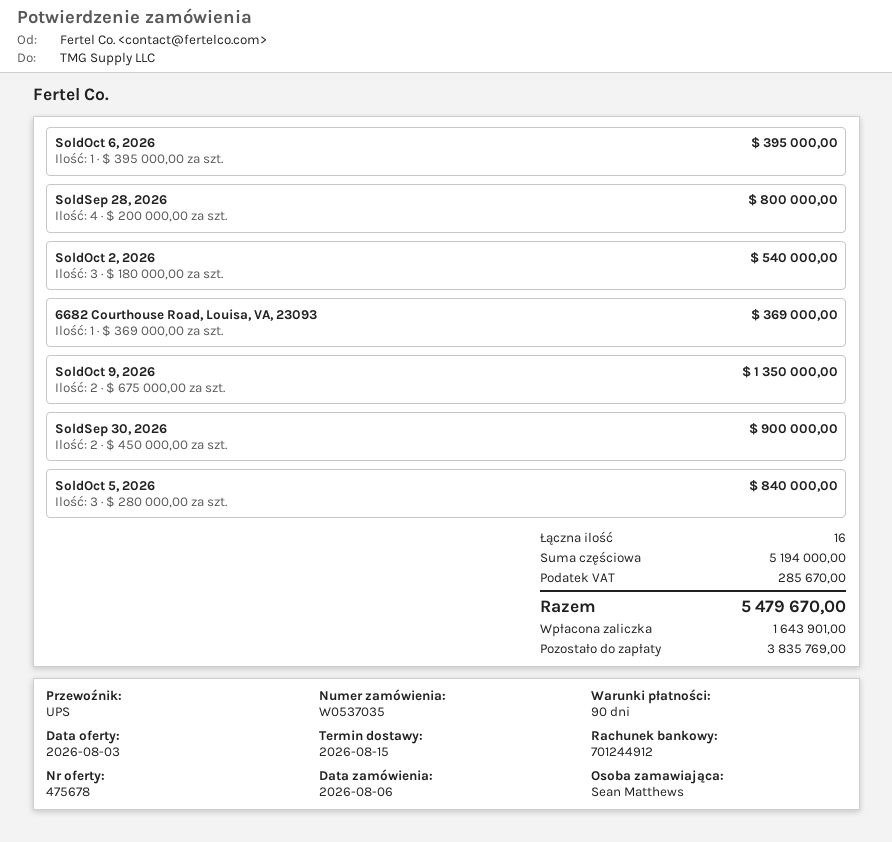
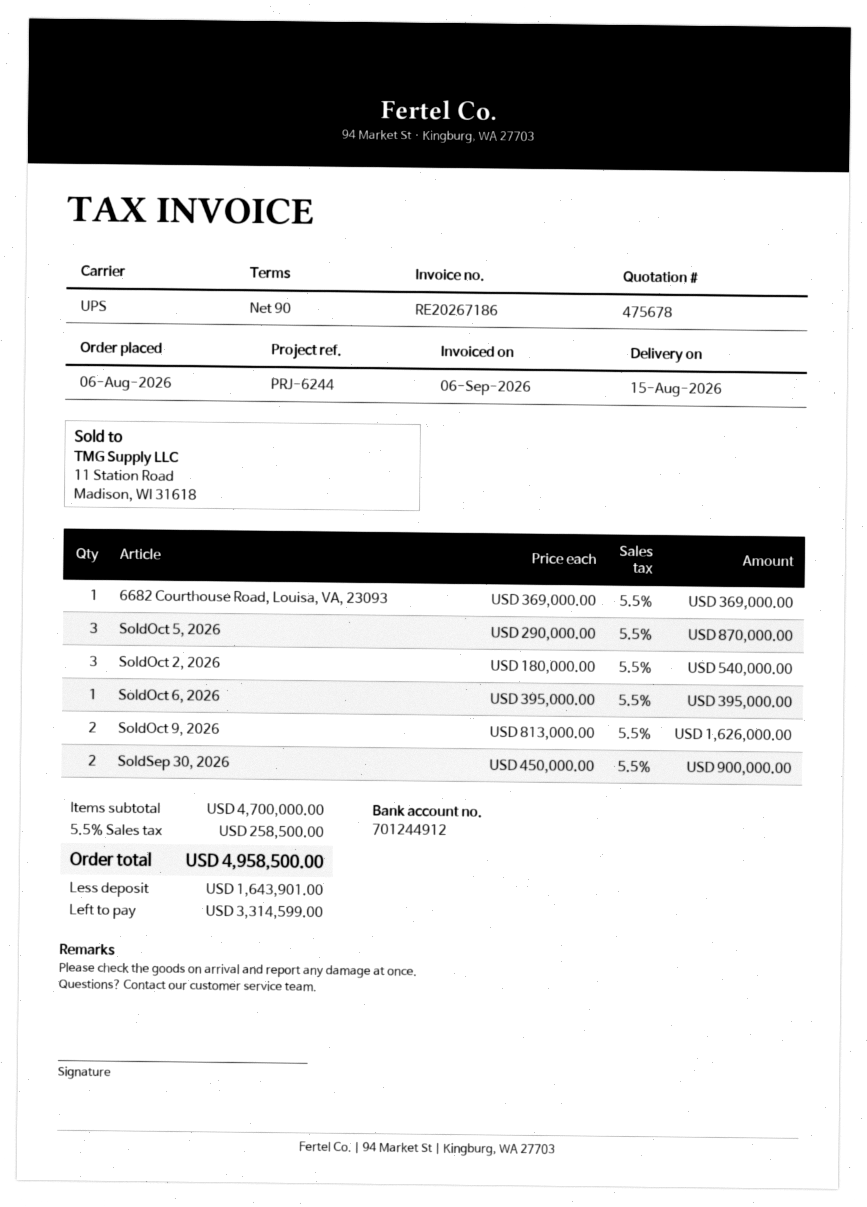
SoldSep 28, 2026: 4 x 200000.00 = 800000.00 -> none
SoldOct 9, 2026: 2 x 675000.00 = 1350000.00 -> 2 x 813000.00 = 1626000.00
SoldOct 5, 2026: 3 x 280000.00 = 840000.00 -> 3 x 290000.00 = 870000.00
subtotal: 5194000.00 -> 4700000.00
tax: 285670.00 -> 258500.00
total: 5479670.00 -> 4958500.00
balance: 3835769.00 -> 3314599.00

